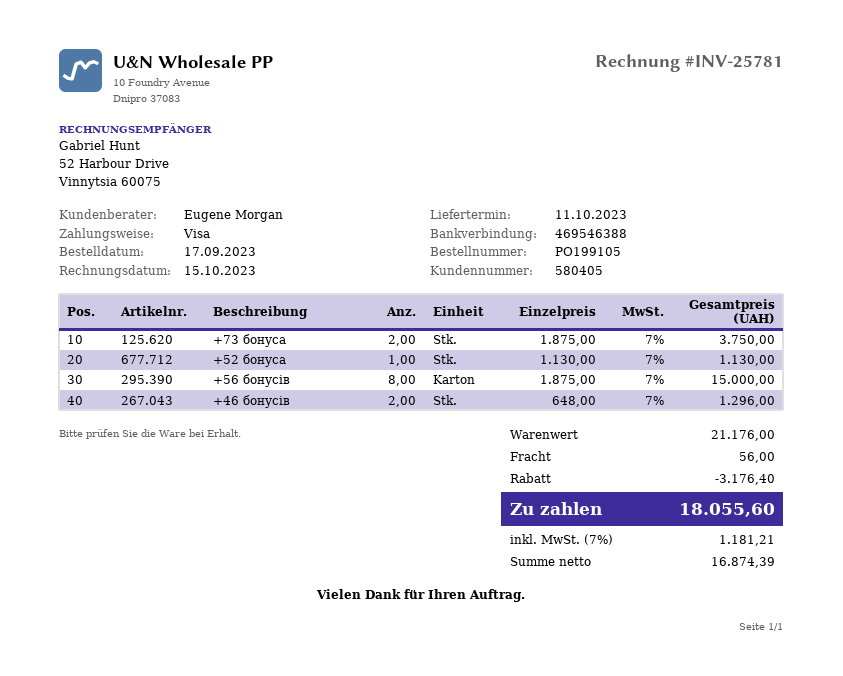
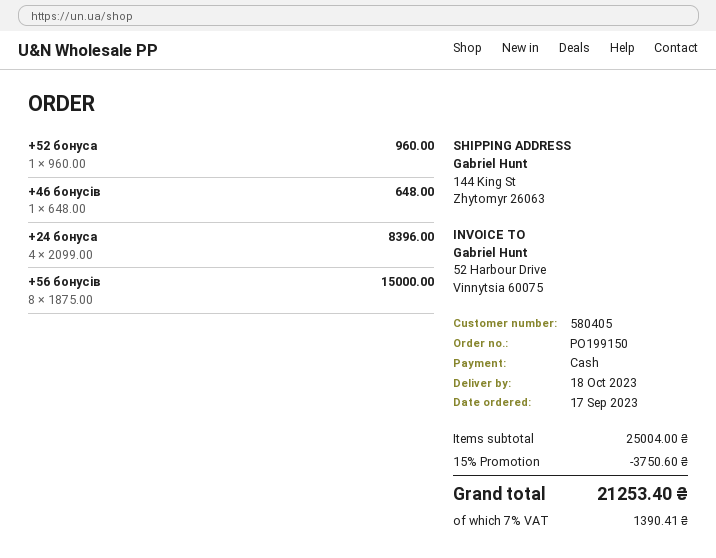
order number: PO199105 -> PO199150
delivery date: 2023-10-11 -> 2023-10-18
payment method: Visa -> cash
+73 бонуса: 2 x 1875.00 = 3750.00 -> none
+52 бонуса: 1 x 1130.00 = 1130.00 -> 1 x 960.00 = 960.00
+46 бонусів: 2 x 648.00 = 1296.00 -> 1 x 648.00 = 648.00
+24 бонуса: none -> 4 x 2099.00 = 8396.00
subtotal: 21176.00 -> 25004.00
discount: 3176.40 -> 3750.60
shipping: 56.00 -> none
tax: 7% = 1181.21 -> 7% = 1390.41
total: 18055.60 -> 21253.40

